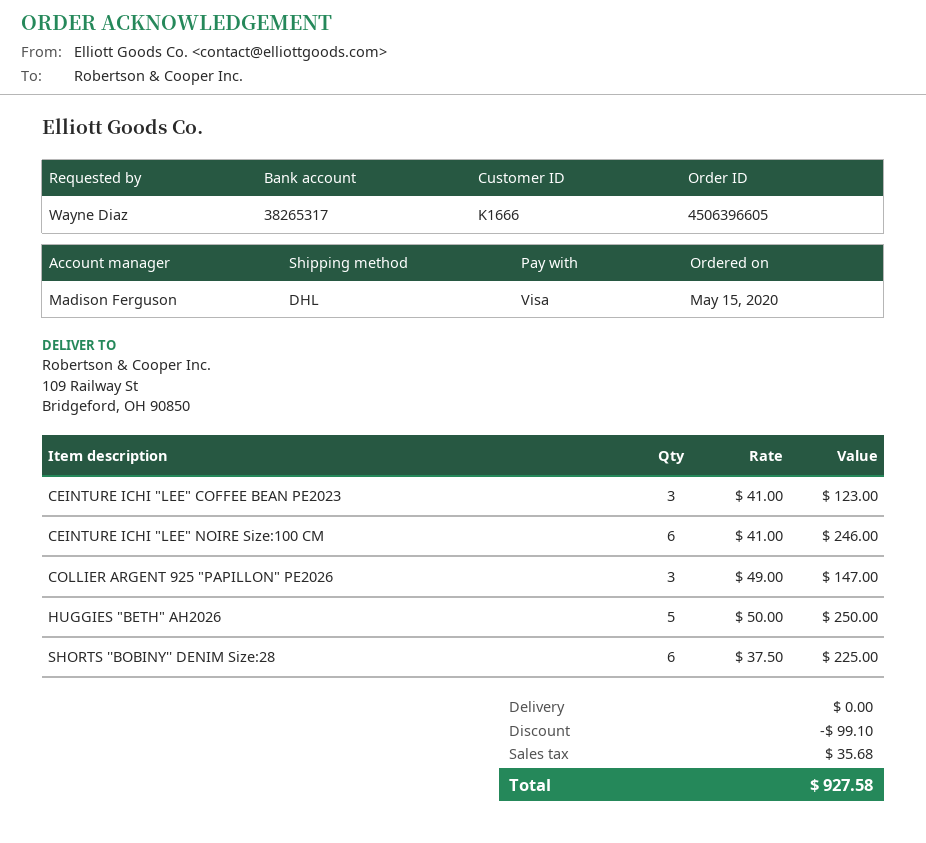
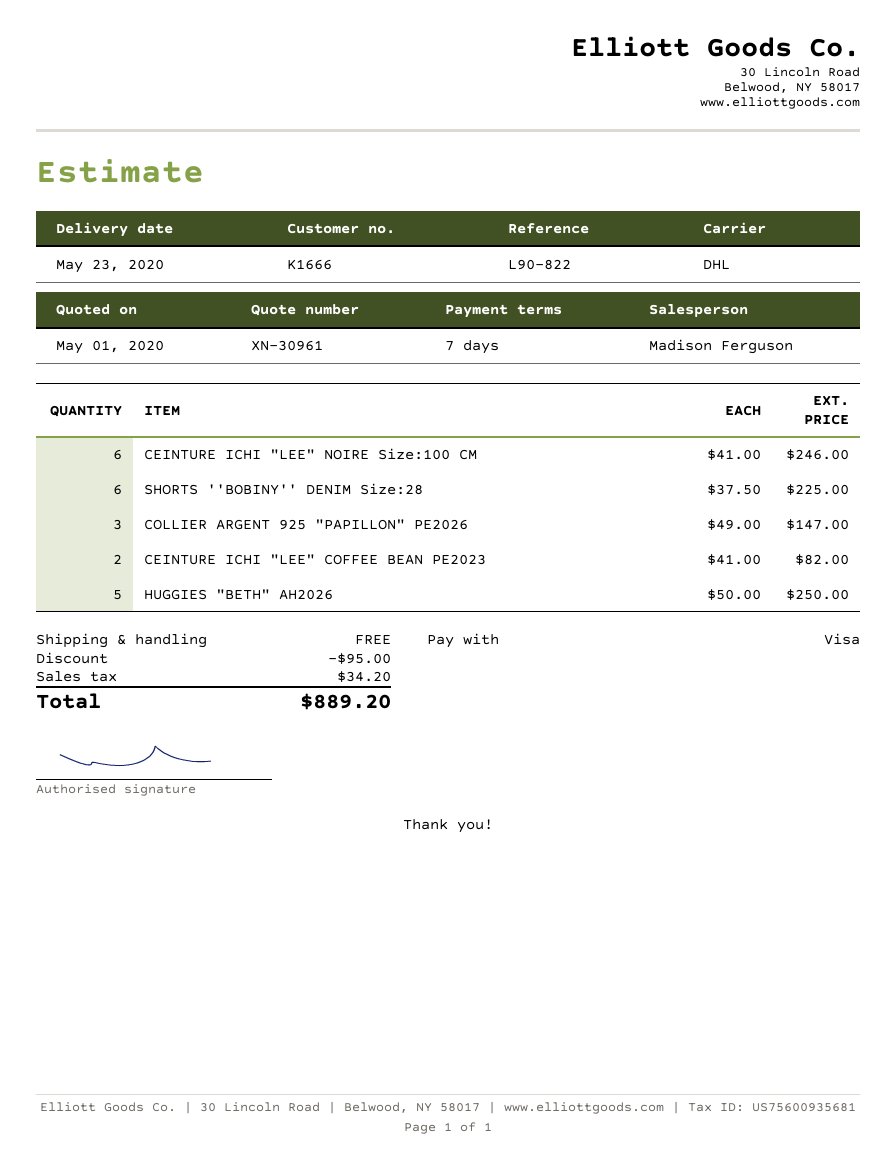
CEINTURE ICHI "LEE" COFFEE BEAN PE2023: 3 x 41.00 = 123.00 -> 2 x 41.00 = 82.00
discount: 99.10 -> 95.00
tax: 35.68 -> 34.20
total: 927.58 -> 889.20

